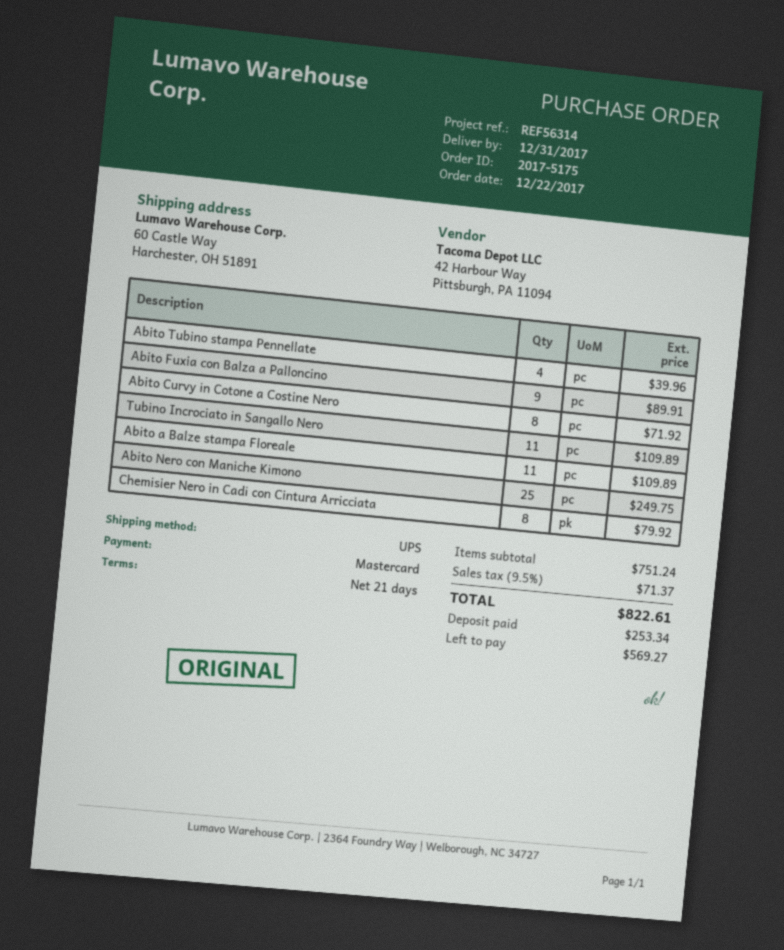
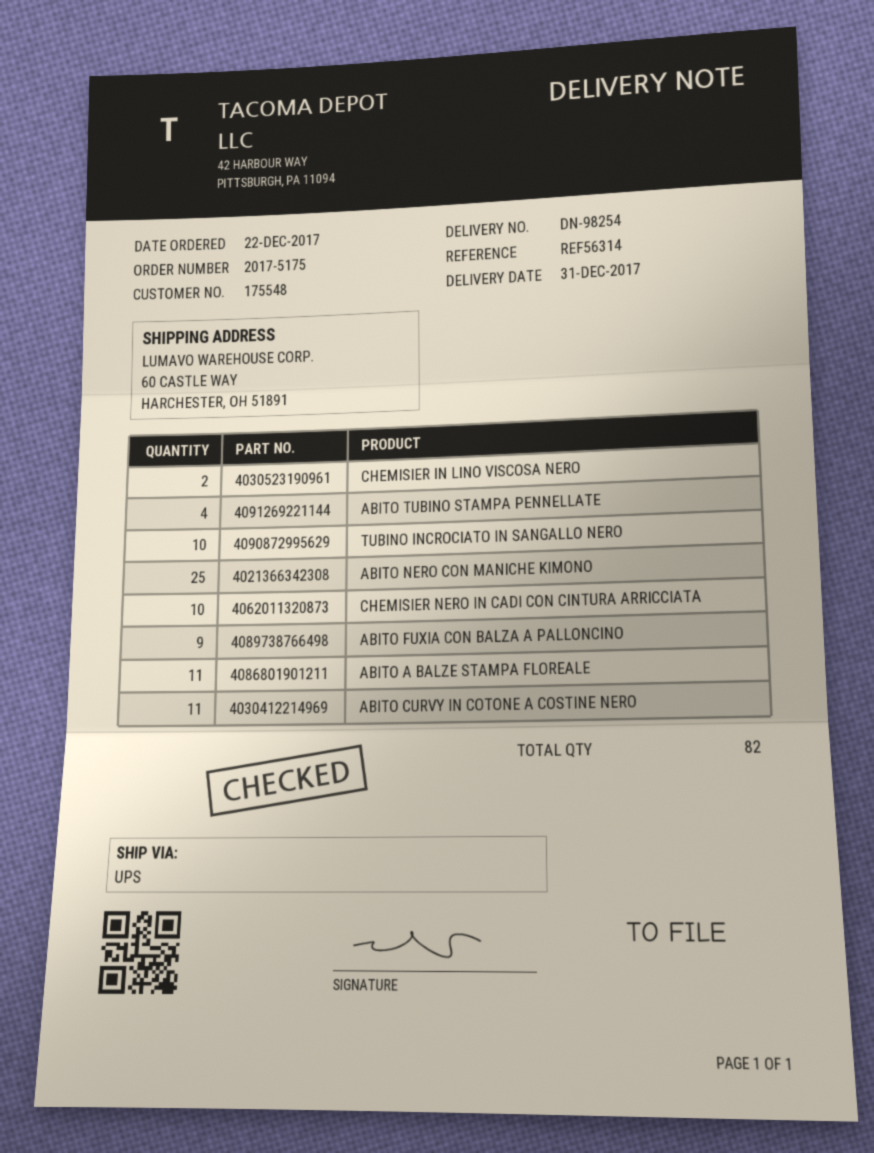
Abito Curvy in Cotone a Costine Nero: 8 -> 11
Tubino Incrociato in Sangallo Nero: 11 -> 10
Chemisier Nero in Cadi con Cintura Arricciata: 8 -> 10
CHEMISIER IN LINO VISCOSA NERO: none -> 2

